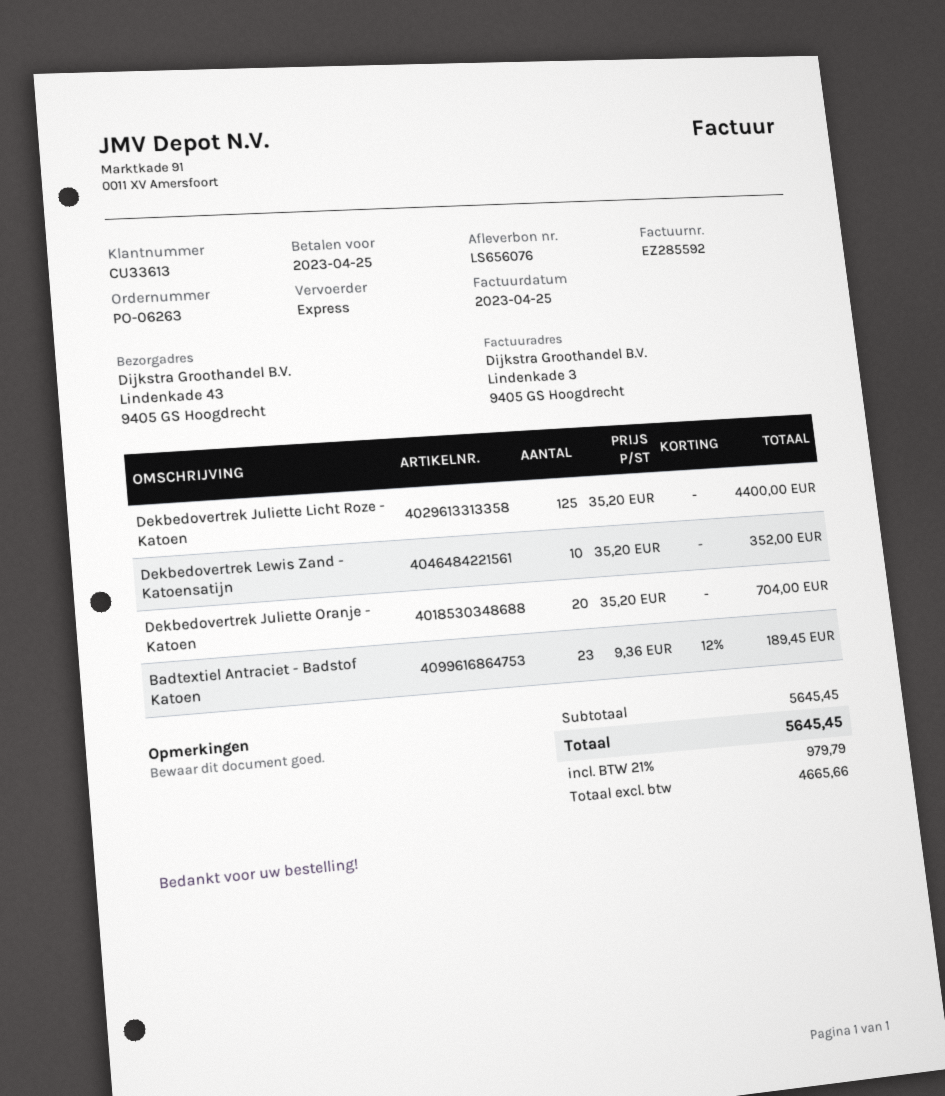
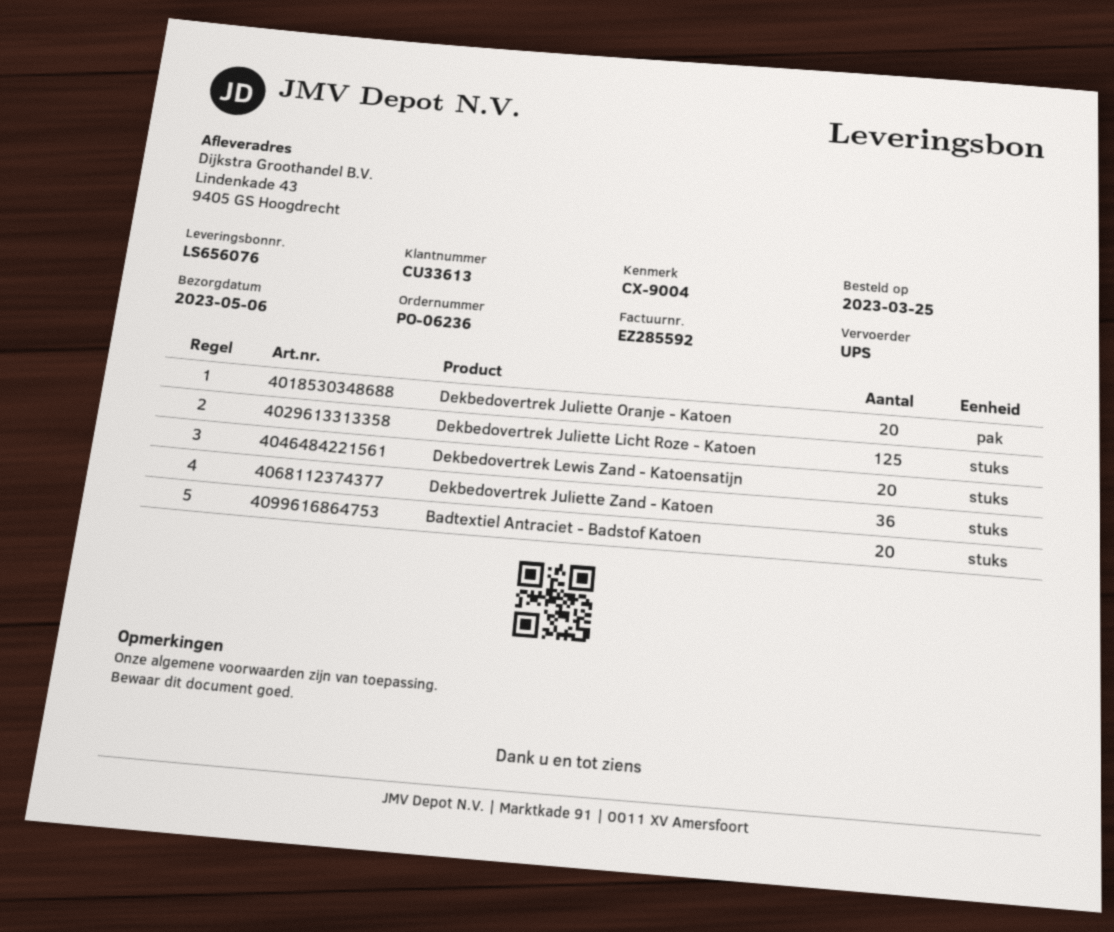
order number: PO-06263 -> PO-06236
shipping method: express -> UPS
Dekbedovertrek Lewis Zand - Katoensatijn: 10 -> 20
Badtextiel Antraciet - Badstof Katoen: 23 -> 20
Dekbedovertrek Juliette Zand - Katoen: none -> 36

